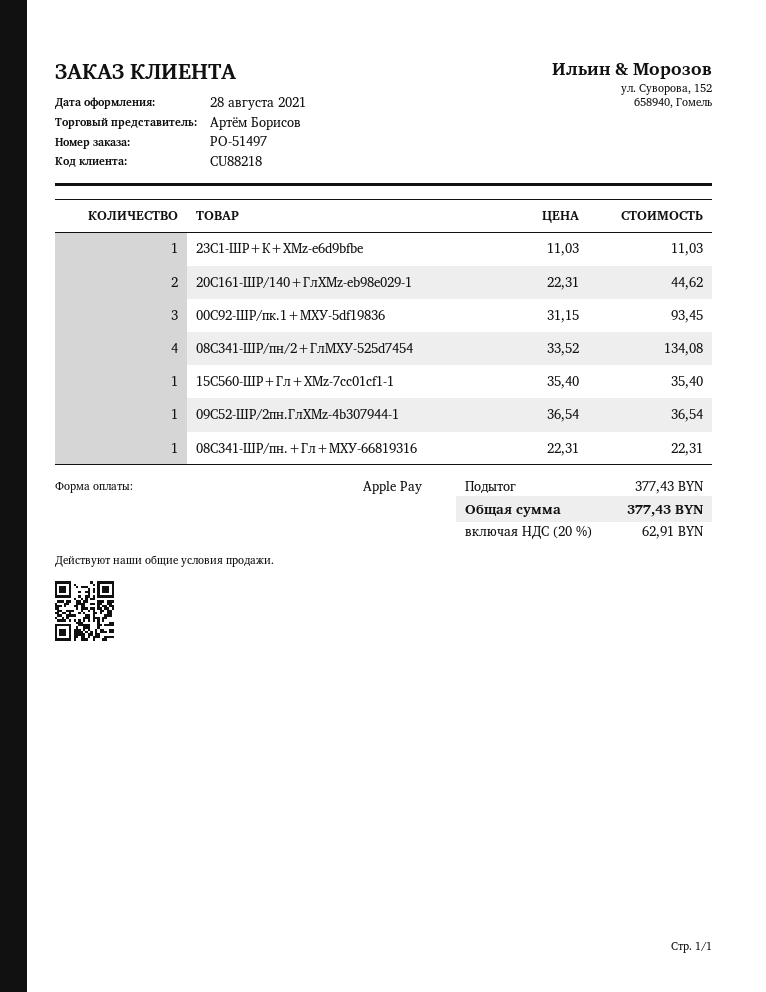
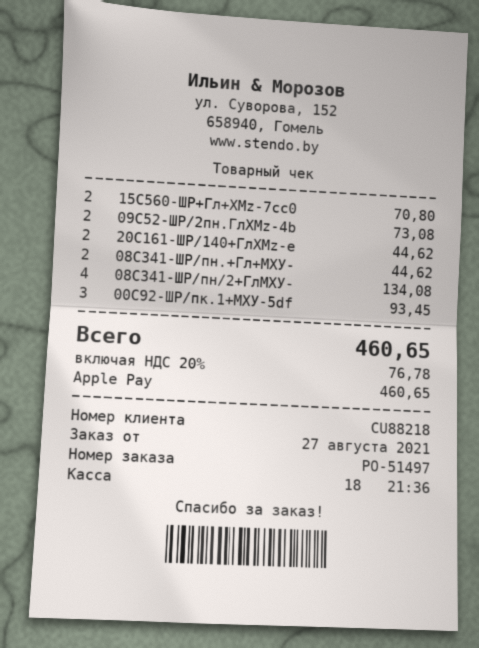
order date: 2021-08-28 -> 2021-08-27
23С1-ШР+К+ХМz-e6d9bfbe: 1 for 11.03 -> none
15С560-ШР+Гл+ХМz-7cc01cf1-1: 1 for 35.40 -> 2 for 70.80
09С52-ШР/2пн.ГлХМz-4b307944-1: 1 for 36.54 -> 2 for 73.08
08С341-ШР/пн.+Гл+МХУ-66819316: 1 for 22.31 -> 2 for 44.62
tax: 20% = 62.91 -> 20% = 76.78
total: 377.43 -> 460.65

